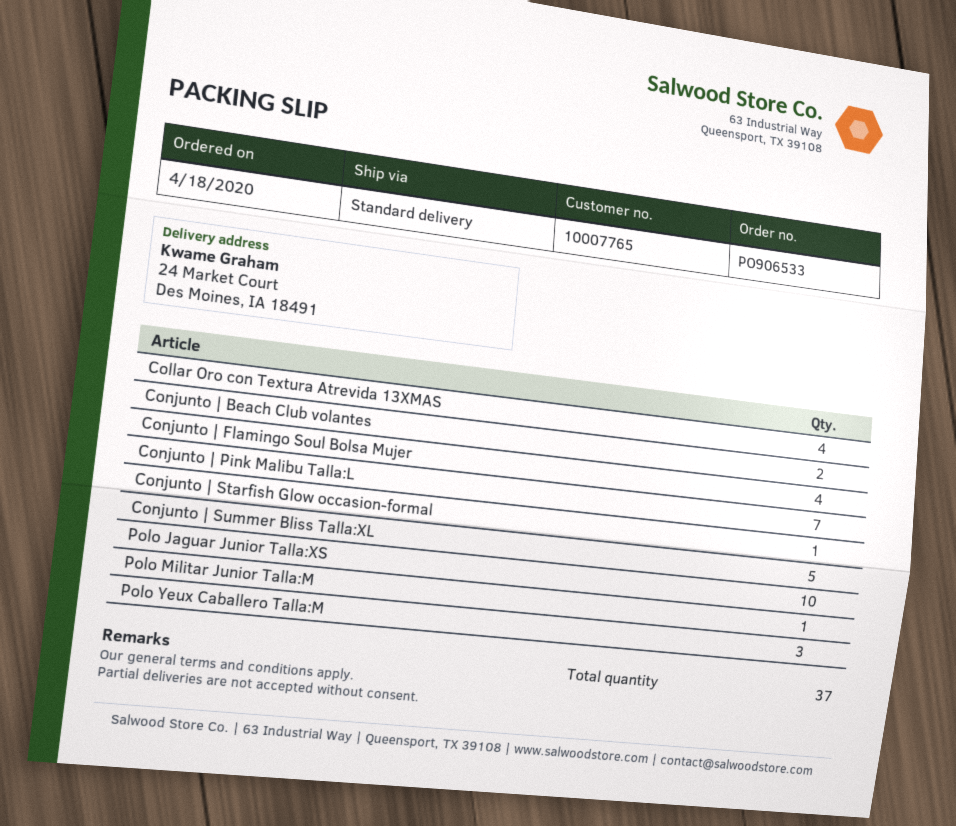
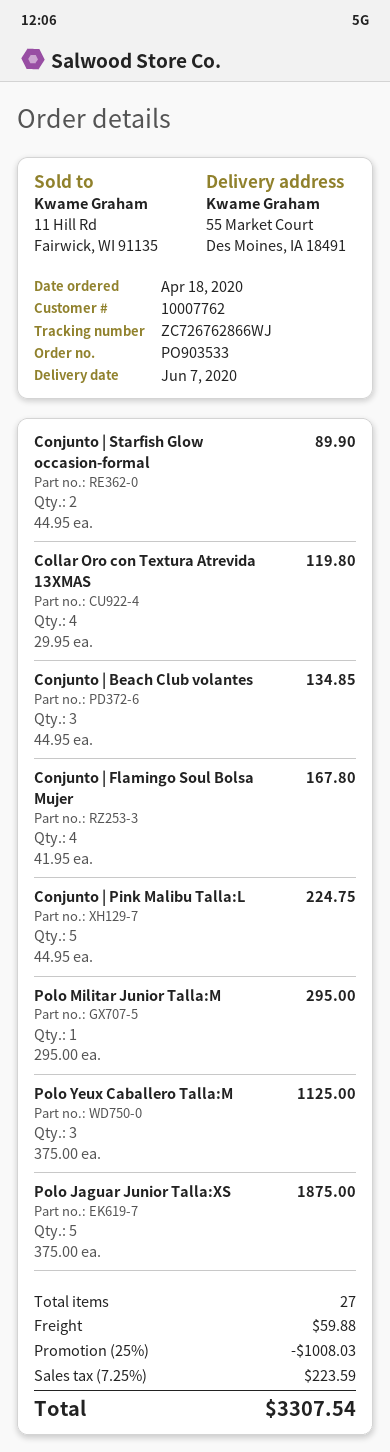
order number: PO906533 -> PO903533
customer number: 10007765 -> 10007762
ship to: 24 Market Court, Des Moines, IA 18491 -> 55 Market Court, Des Moines, IA 18491
Conjunto | Beach Club volantes: 2 -> 3
Conjunto | Pink Malibu Talla:L: 7 -> 5
Conjunto | Starfish Glow occasion-formal: 1 -> 2
Conjunto | Summer Bliss Talla:XL: 5 -> none
Polo Jaguar Junior Talla:XS: 10 -> 5
total quantity: 37 -> 27

